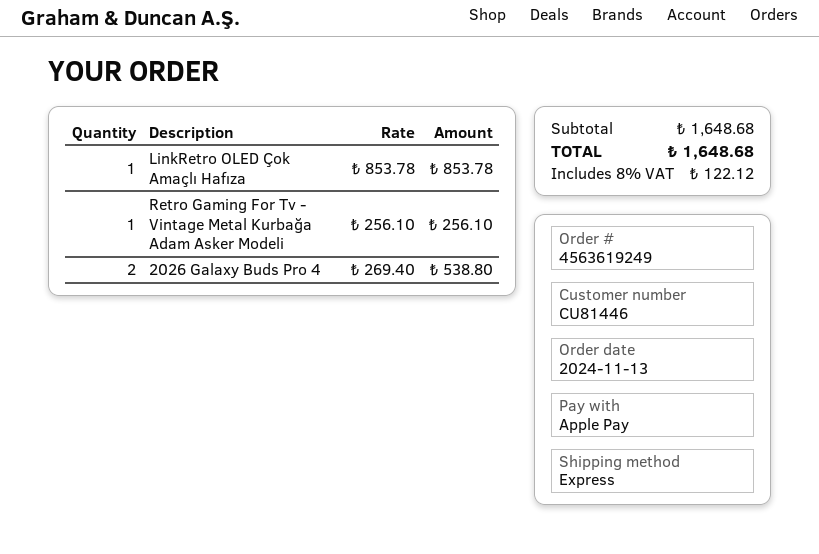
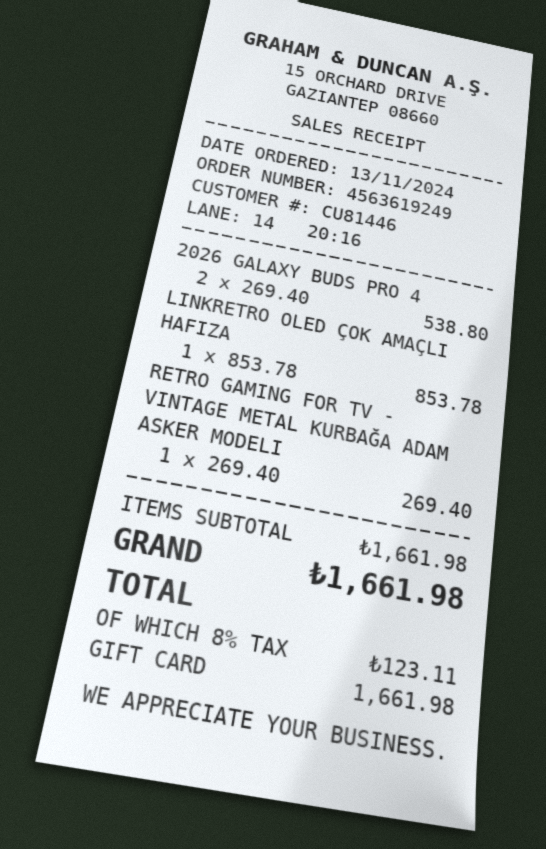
payment method: Apple Pay -> gift card
Retro Gaming For Tv - Vintage Metal Kurbağa Adam Asker Modeli: 1 x 256.10 = 256.10 -> 1 x 269.40 = 269.40
subtotal: 1648.68 -> 1661.98
tax: 8% = 122.12 -> 8% = 123.11
total: 1648.68 -> 1661.98

